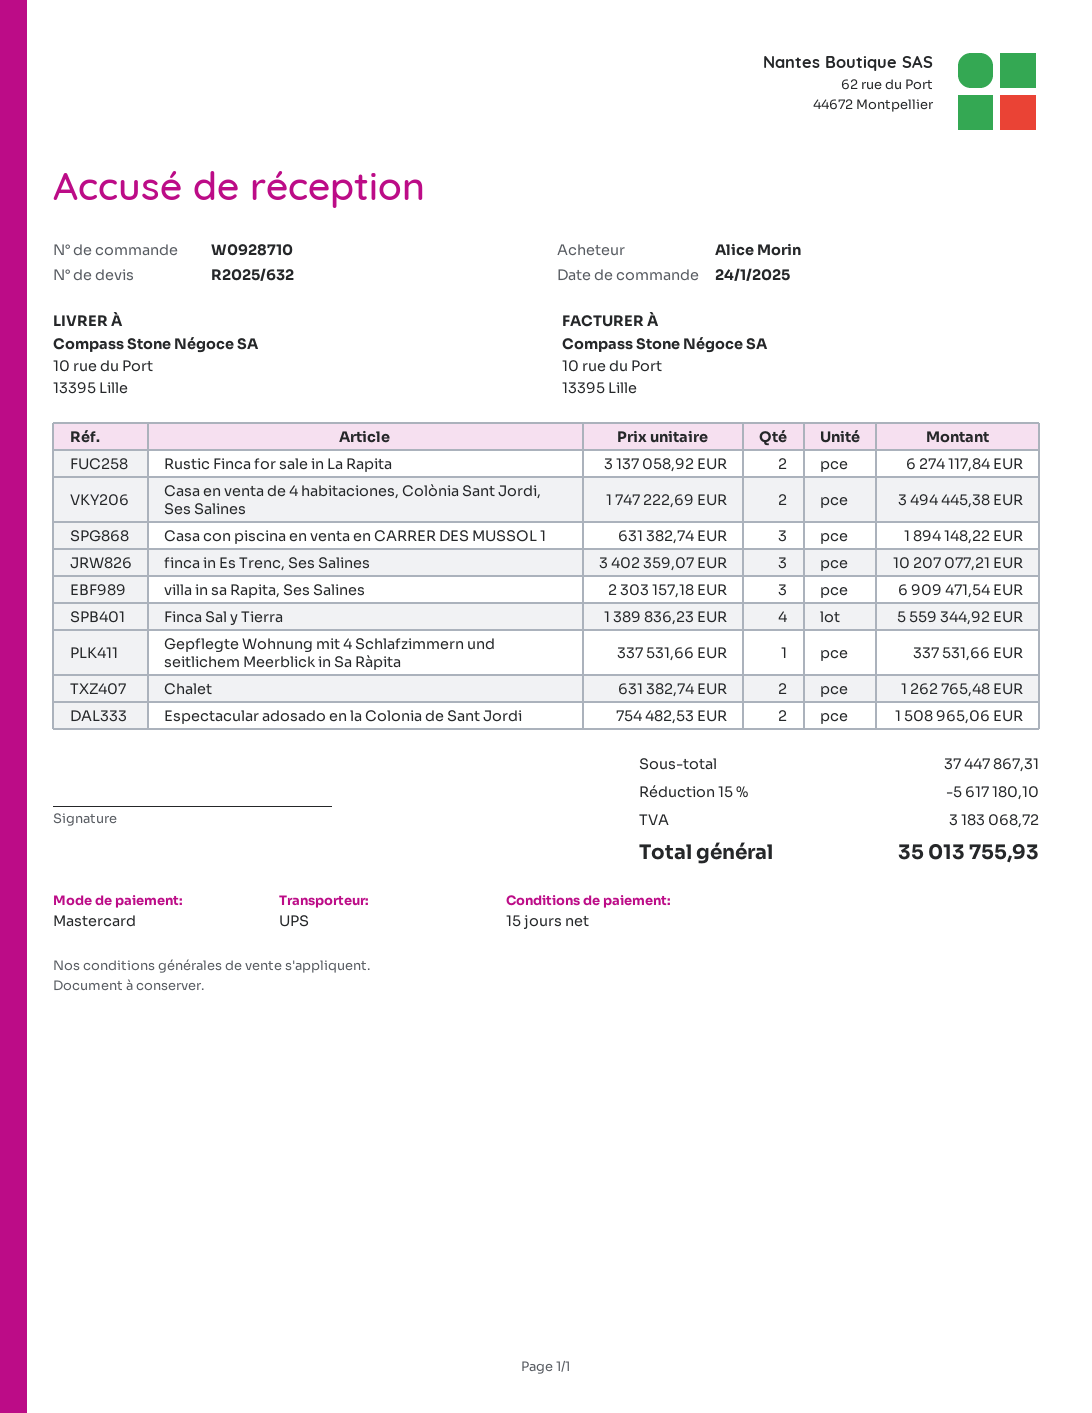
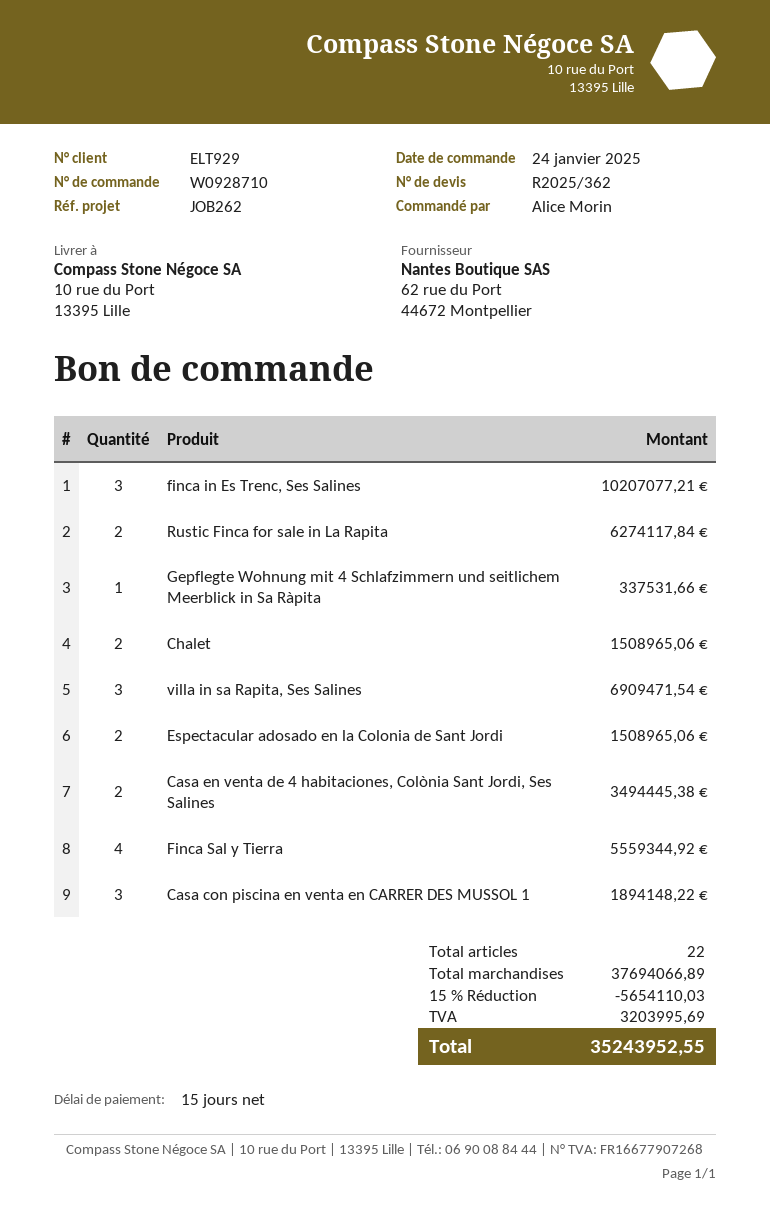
quote number: R2025/632 -> R2025/362
Chalet: 2 for 1262765.48 -> 2 for 1508965.06
subtotal: 37447867.31 -> 37694066.89
discount: 15% = 5617180.10 -> 15% = 5654110.03
tax: 3183068.72 -> 3203995.69
total: 35013755.93 -> 35243952.55

